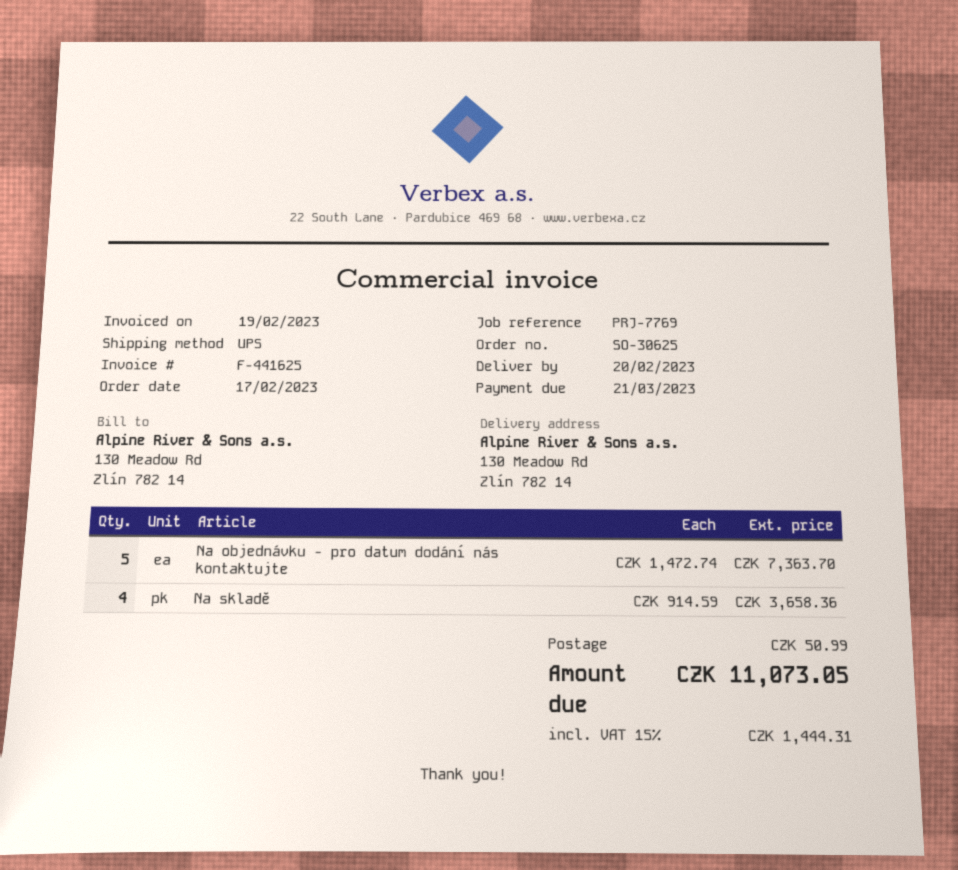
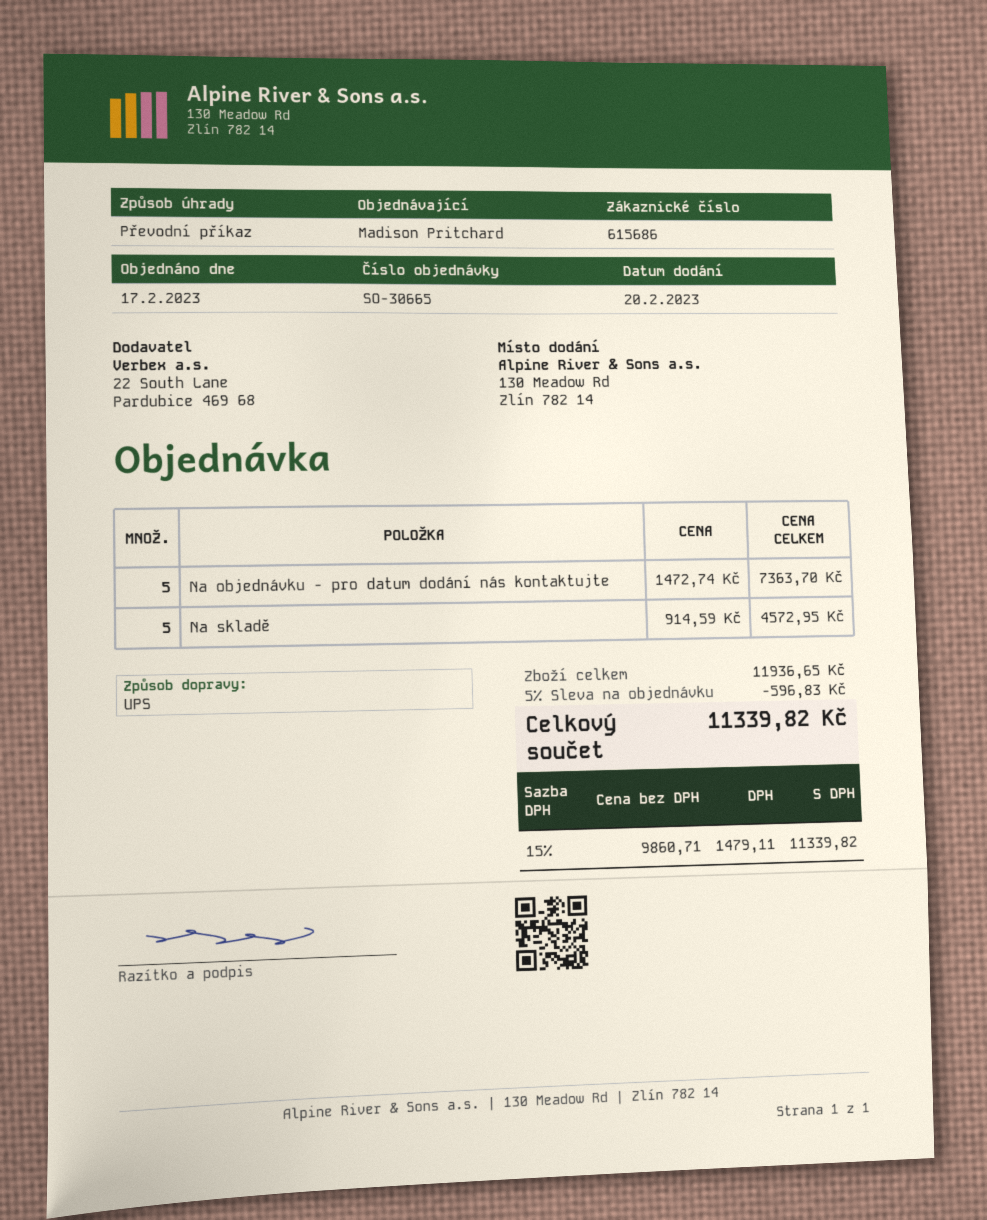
order number: SO-30625 -> SO-30665
Na skladě: 4 x 914.59 = 3658.36 -> 5 x 914.59 = 4572.95
discount: none -> 5% = 596.83
shipping: 50.99 -> none
tax: 15% = 1444.31 -> 15% = 1479.11
total: 11073.05 -> 11339.82

